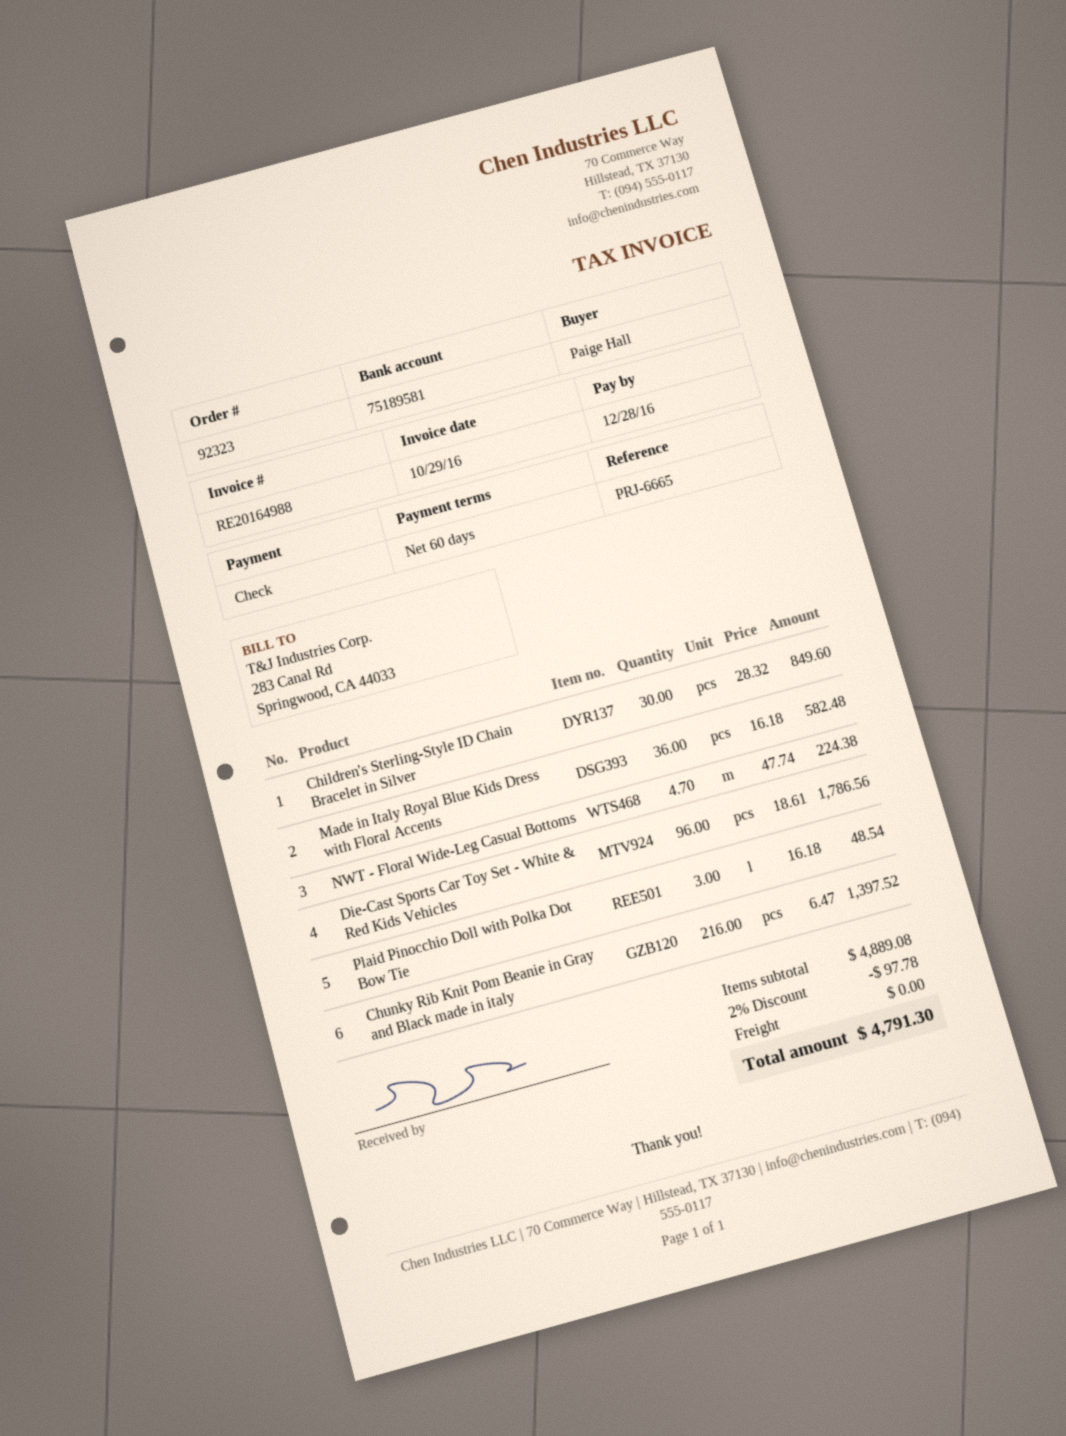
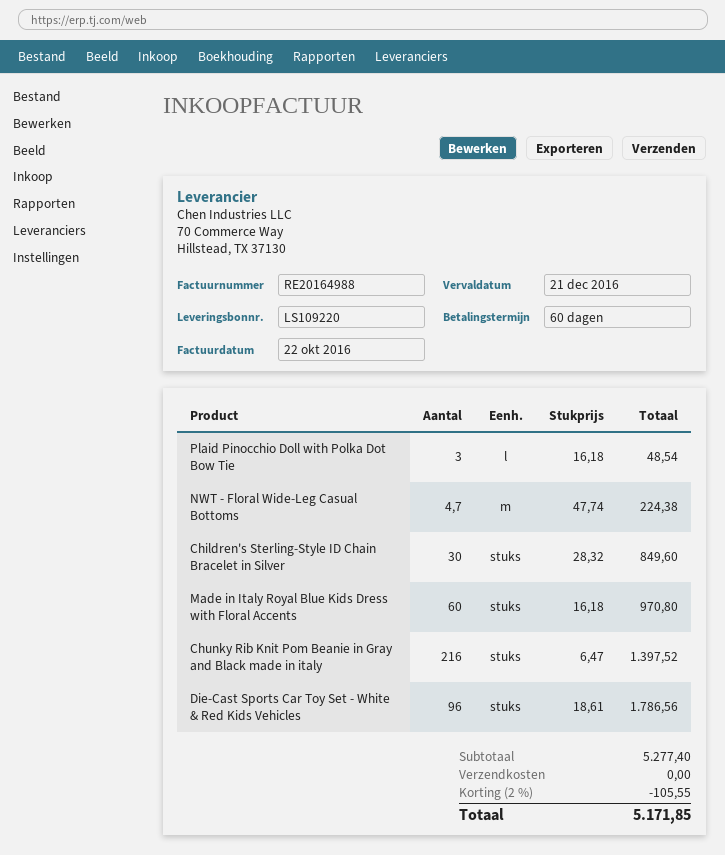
invoice date: 2016-10-29 -> 2016-10-22
due date: 2016-12-28 -> 2016-12-21
Made in Italy Royal Blue Kids Dress with Floral Accents: 36 x 16.18 = 582.48 -> 60 x 16.18 = 970.80
subtotal: 4889.08 -> 5277.40
discount: 2% = 97.78 -> 2% = 105.55
total: 4791.30 -> 5171.85

